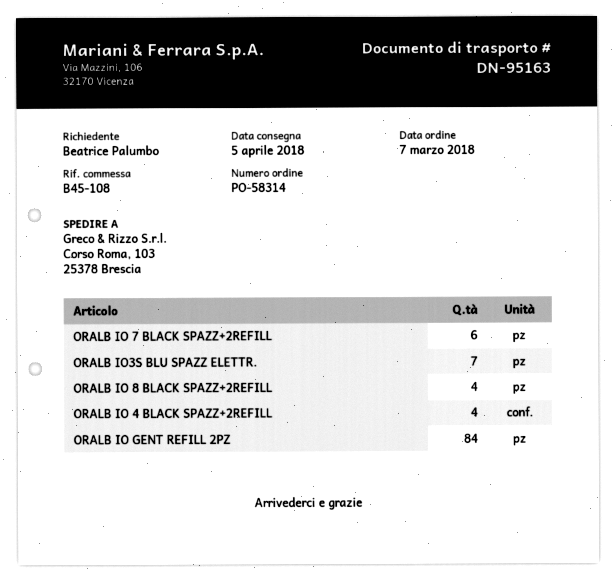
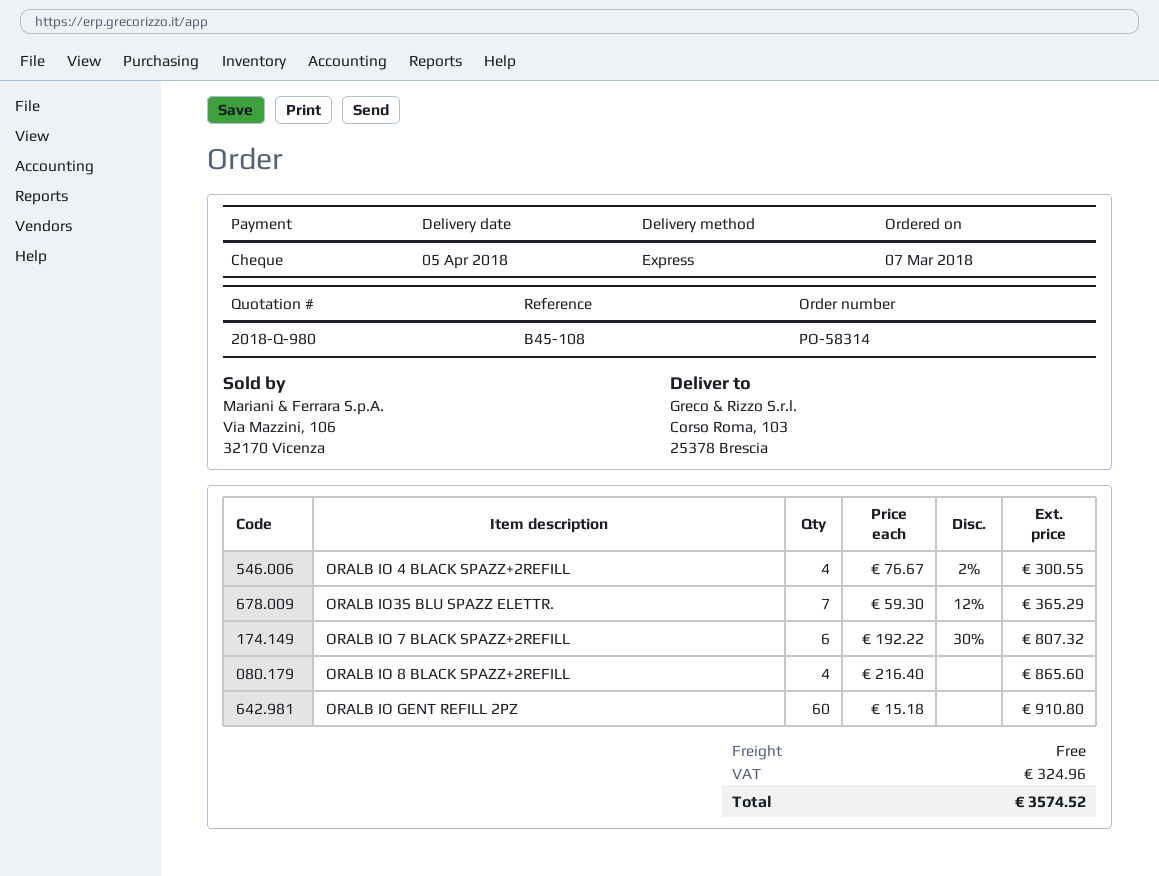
ORALB IO GENT REFILL 2PZ: 84 -> 60

